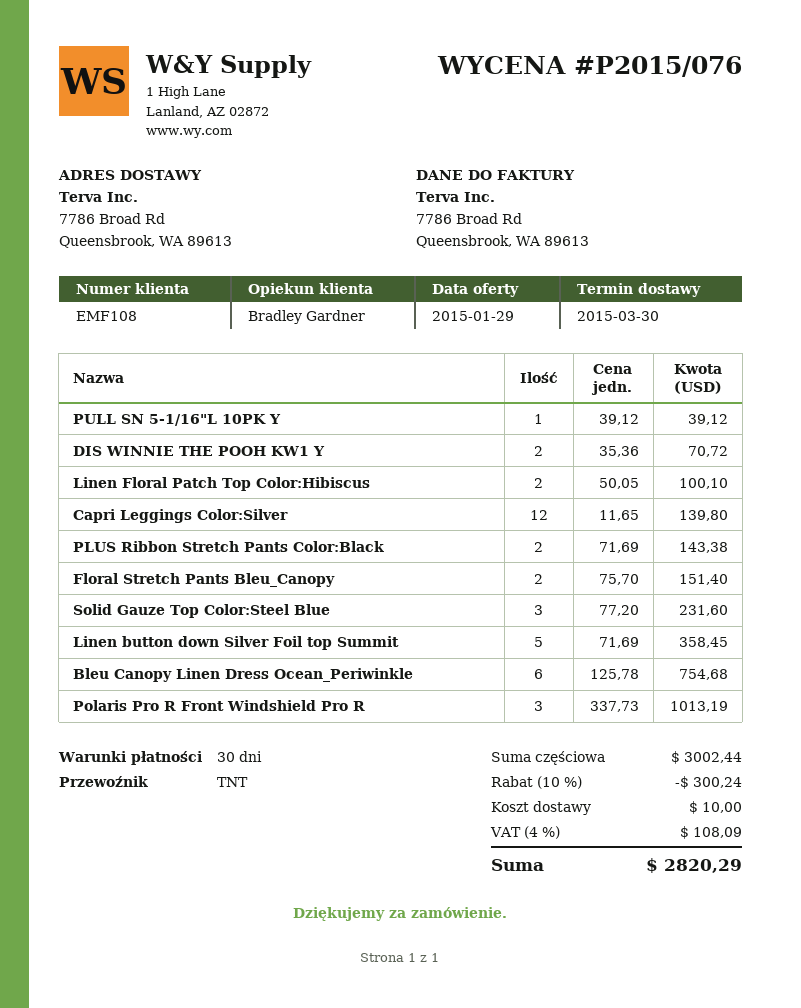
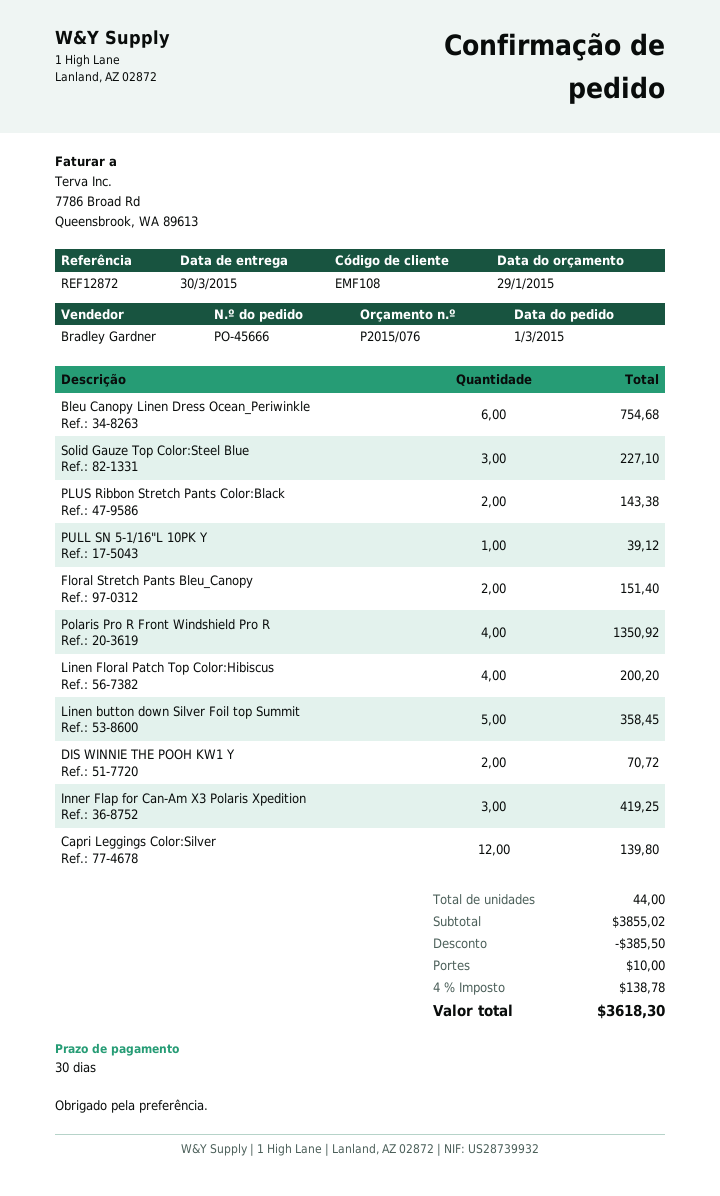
Linen Floral Patch Top Color:Hibiscus: 2 for 100.10 -> 4 for 200.20
Solid Gauze Top Color:Steel Blue: 3 for 231.60 -> 3 for 227.10
Polaris Pro R Front Windshield Pro R: 3 for 1013.19 -> 4 for 1350.92
Inner Flap for Can-Am X3 Polaris Xpedition: none -> 3 for 419.25
subtotal: 3002.44 -> 3855.02
discount: 300.24 -> 385.50
tax: 4% = 108.09 -> 4% = 138.78
total: 2820.29 -> 3618.30

